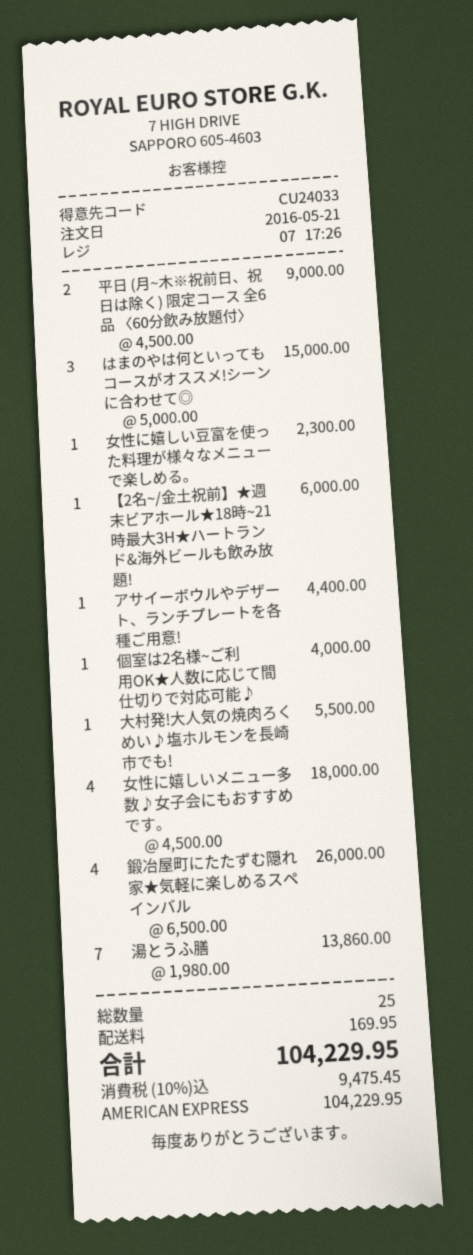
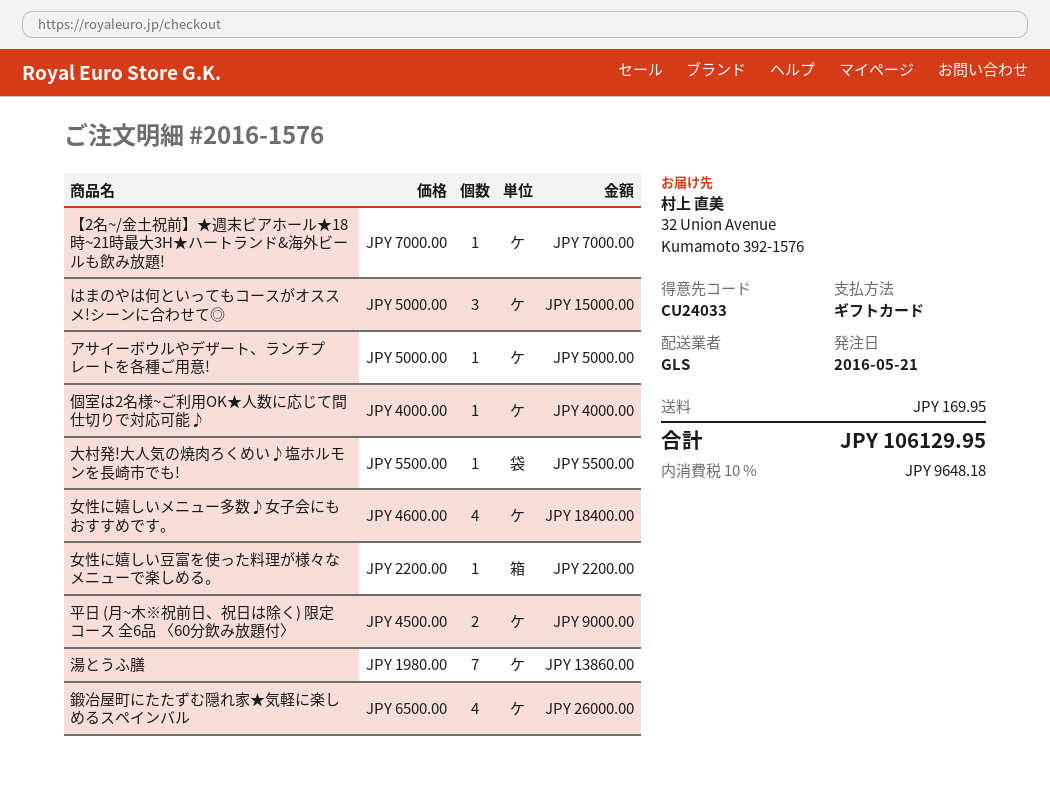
payment method: American Express -> gift card
女性に嬉しい豆富を使った料理が様々なメニューで楽しめる。: 1 x 2300.00 = 2300.00 -> 1 x 2200.00 = 2200.00
【2名~/金土祝前】★週末ビアホール★18時~21時最大3H★ハートランド&海外ビールも飲み放題!: 1 x 6000.00 = 6000.00 -> 1 x 7000.00 = 7000.00
アサイーボウルやデザート、ランチプレートを各種ご用意!: 1 x 4400.00 = 4400.00 -> 1 x 5000.00 = 5000.00
女性に嬉しいメニュー多数♪女子会にもおすすめです。: 4 x 4500.00 = 18000.00 -> 4 x 4600.00 = 18400.00
tax: 10% = 9475.45 -> 10% = 9648.18
total: 104229.95 -> 106129.95

